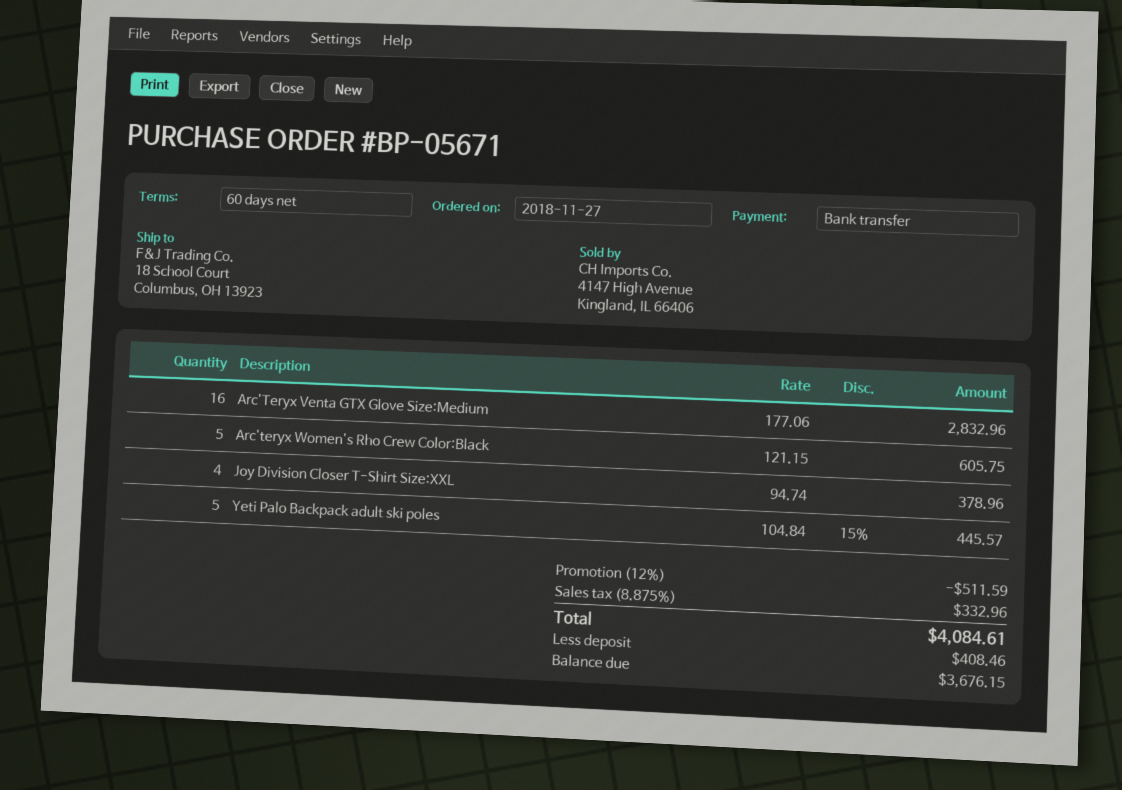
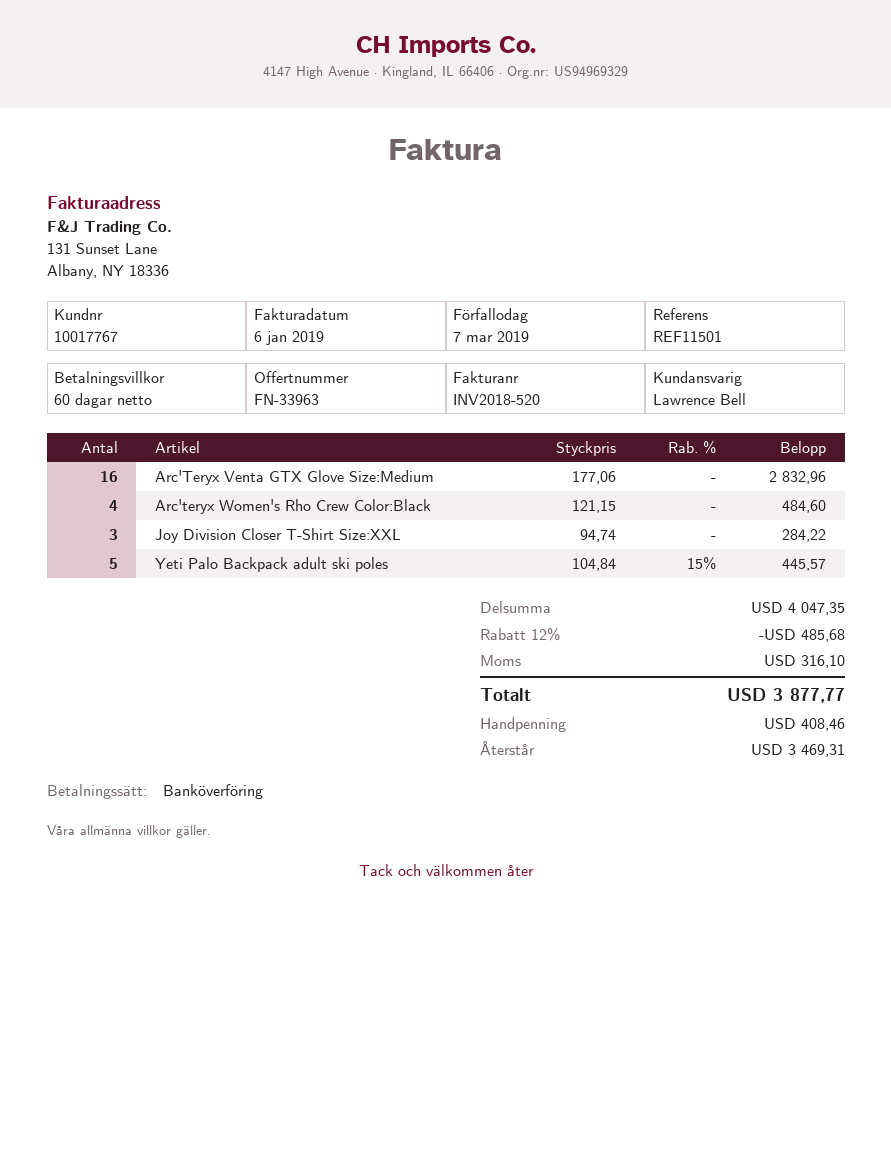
Arc'teryx Women's Rho Crew Color:Black: 5 x 121.15 = 605.75 -> 4 x 121.15 = 484.60
Joy Division Closer T-Shirt Size:XXL: 4 x 94.74 = 378.96 -> 3 x 94.74 = 284.22
discount: 12% = 511.59 -> 12% = 485.68
tax: 332.96 -> 316.10
total: 4084.61 -> 3877.77
balance: 3676.15 -> 3469.31

